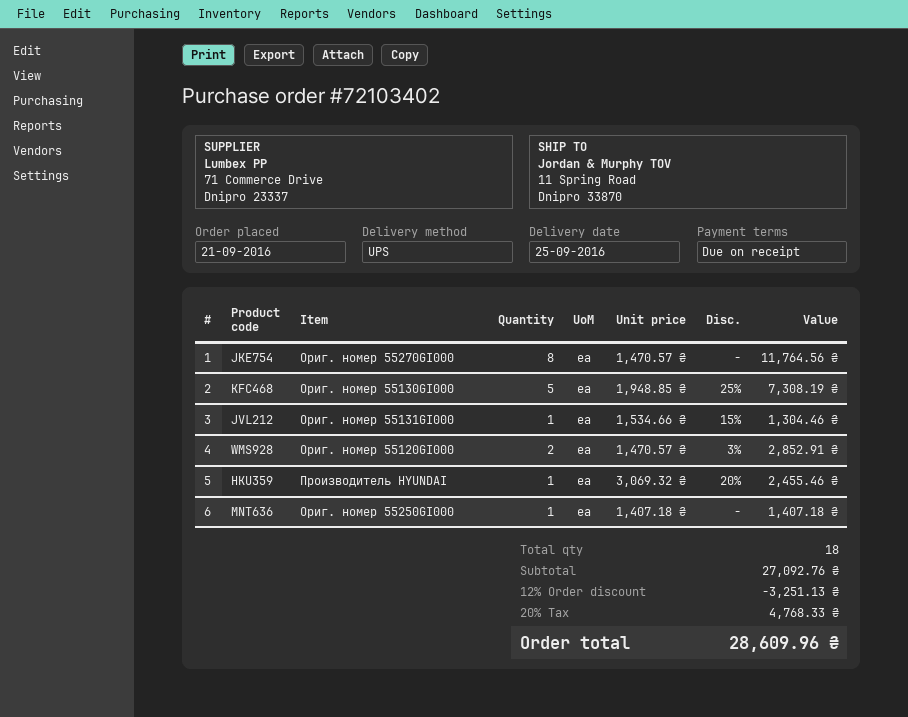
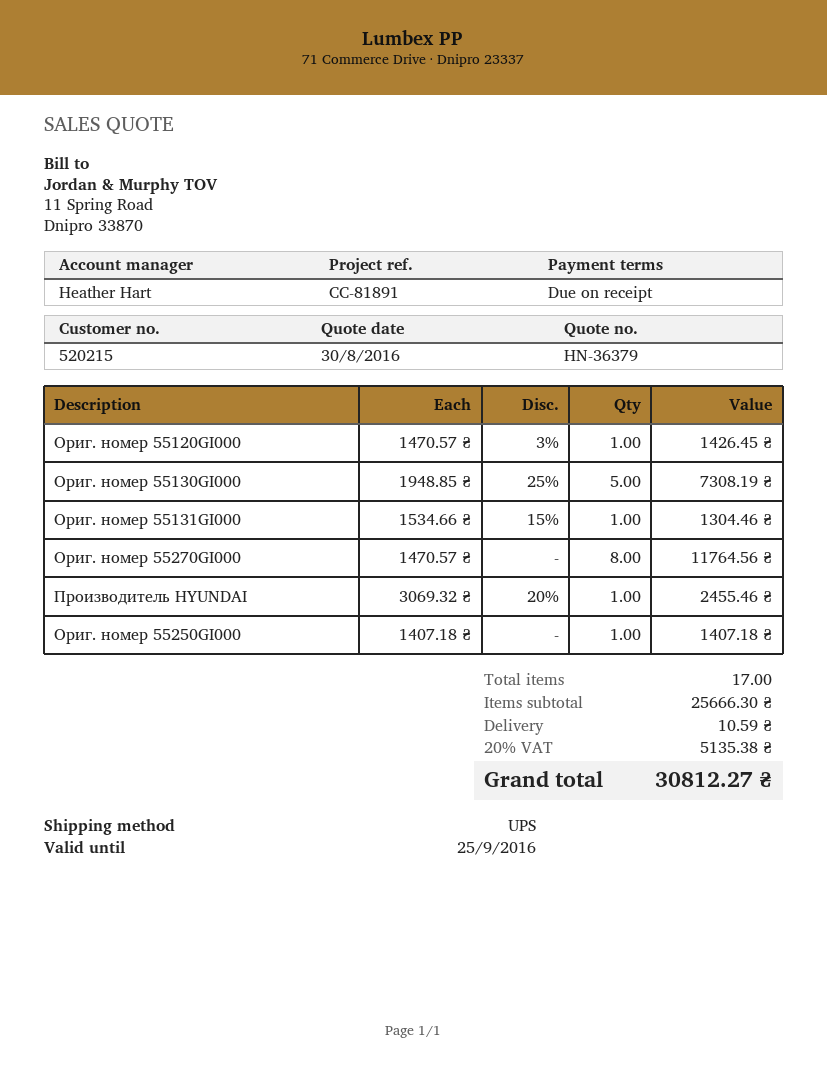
Ориг. номер 55120GI000: 2 x 1470.57 - 3% = 2852.91 -> 1 x 1470.57 - 3% = 1426.45
total quantity: 18 -> 17
subtotal: 27092.76 -> 25666.30
discount: 12% = 3251.13 -> none
shipping: none -> 10.59
tax: 20% = 4768.33 -> 20% = 5135.38
total: 28609.96 -> 30812.27

